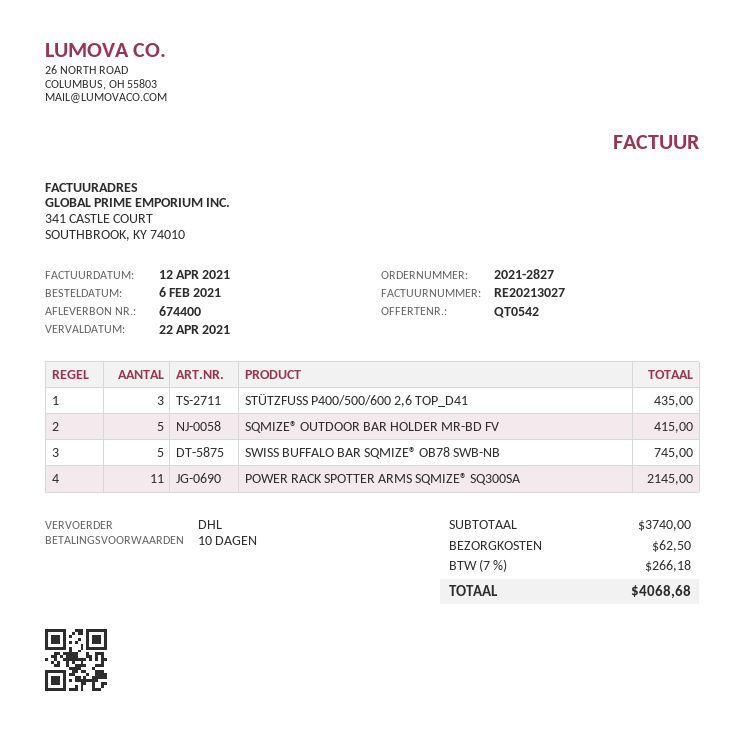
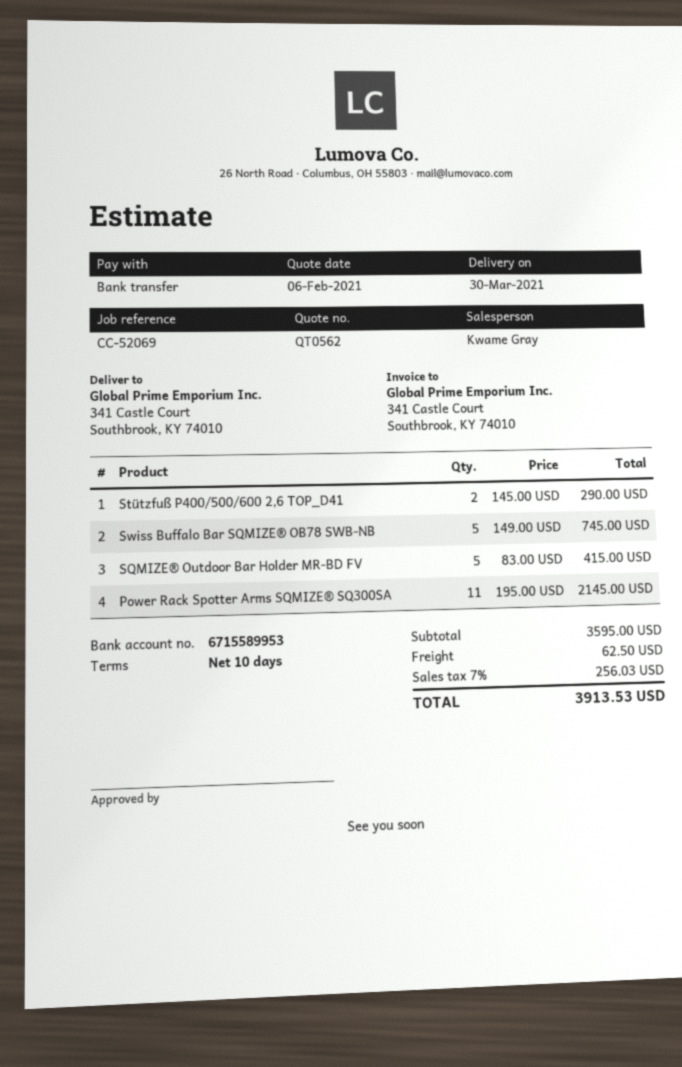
quote number: QT0542 -> QT0562
STÜTZFUSS P400/500/600 2,6 TOP_D41: 3 for 435.00 -> 2 for 290.00
subtotal: 3740.00 -> 3595.00
tax: 7% = 266.18 -> 7% = 256.03
total: 4068.68 -> 3913.53

